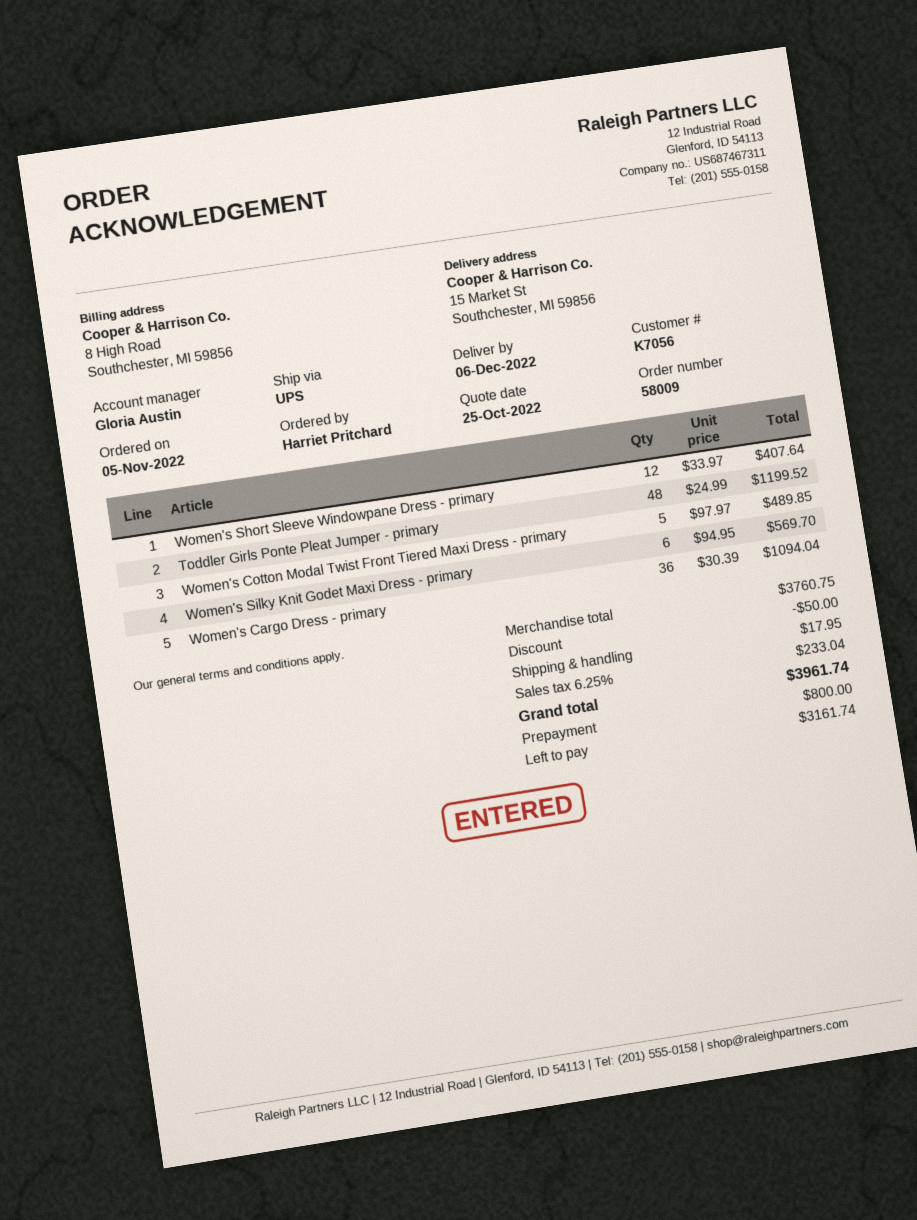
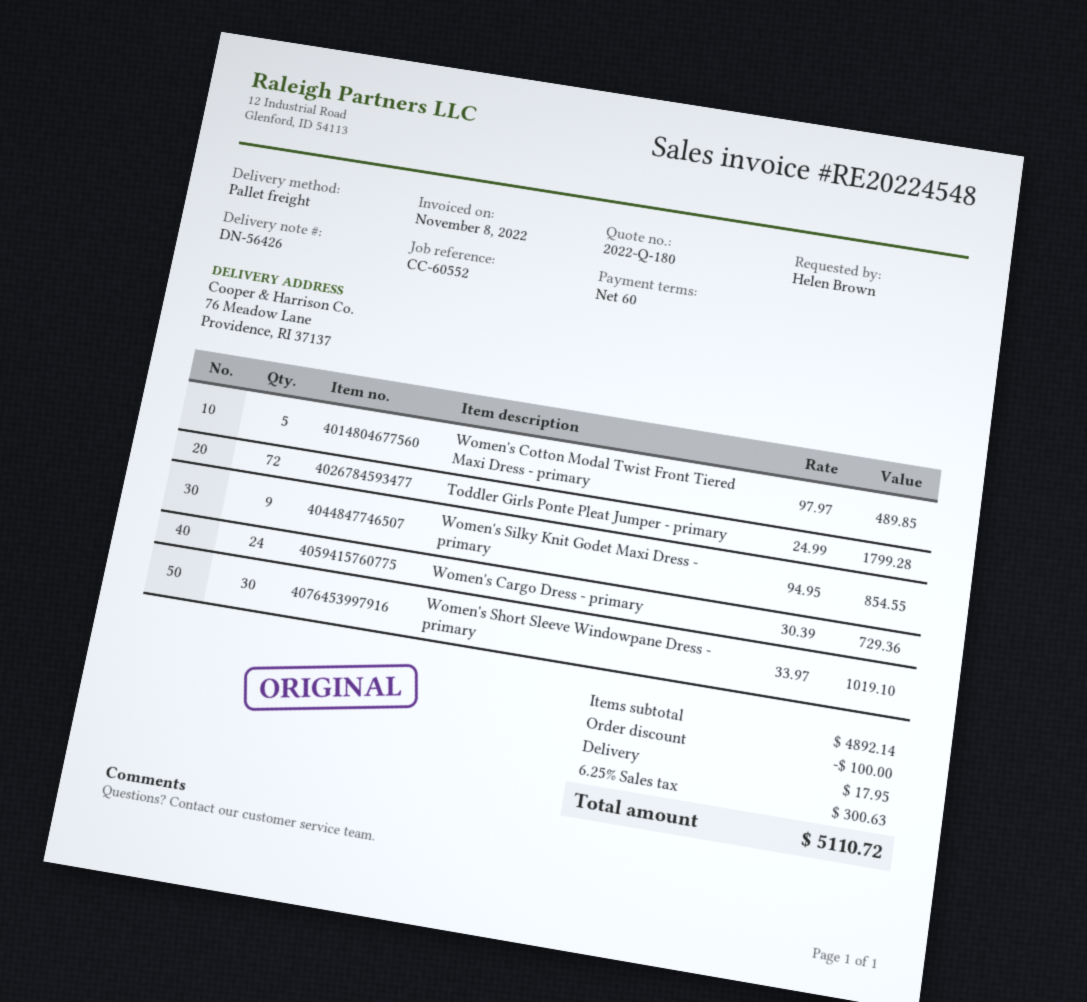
ordered by: Harriet Pritchard -> Helen Brown
shipping method: UPS -> pallet freight
ship to: 15 Market St, Southchester, MI 59856 -> 76 Meadow Lane, Providence, RI 37137
Women's Short Sleeve Windowpane Dress - primary: 12 x 33.97 = 407.64 -> 30 x 33.97 = 1019.10
Toddler Girls Ponte Pleat Jumper - primary: 48 x 24.99 = 1199.52 -> 72 x 24.99 = 1799.28
Women's Silky Knit Godet Maxi Dress - primary: 6 x 94.95 = 569.70 -> 9 x 94.95 = 854.55
Women's Cargo Dress - primary: 36 x 30.39 = 1094.04 -> 24 x 30.39 = 729.36
subtotal: 3760.75 -> 4892.14
discount: 50.00 -> 100.00
tax: 6.25% = 233.04 -> 6.25% = 300.63
total: 3961.74 -> 5110.72

